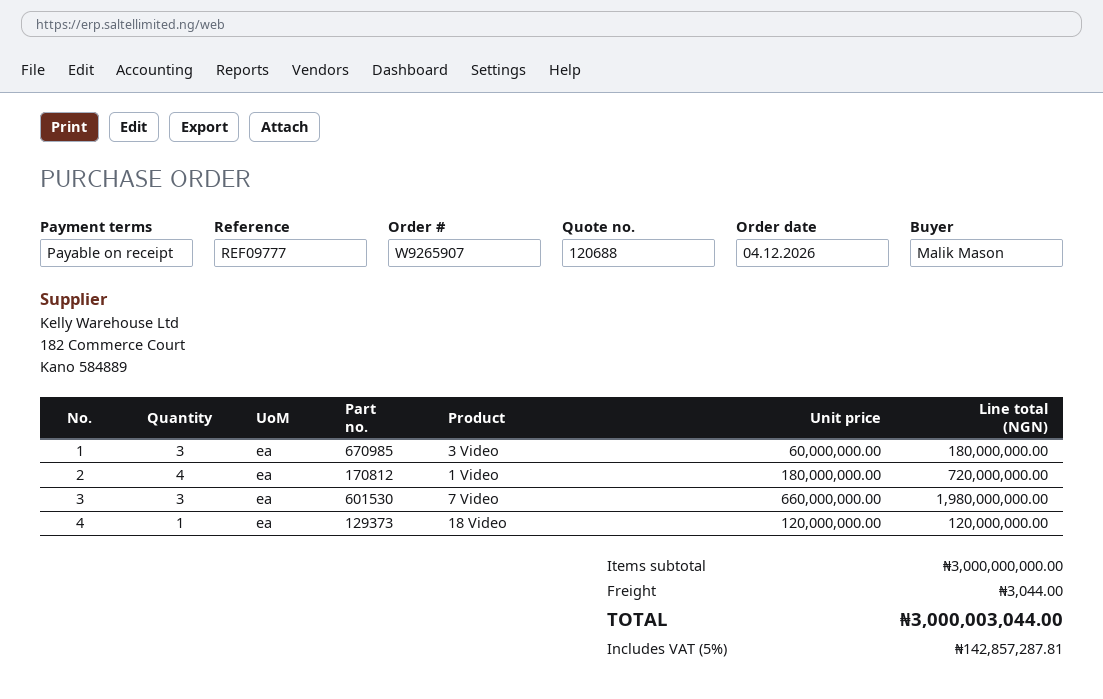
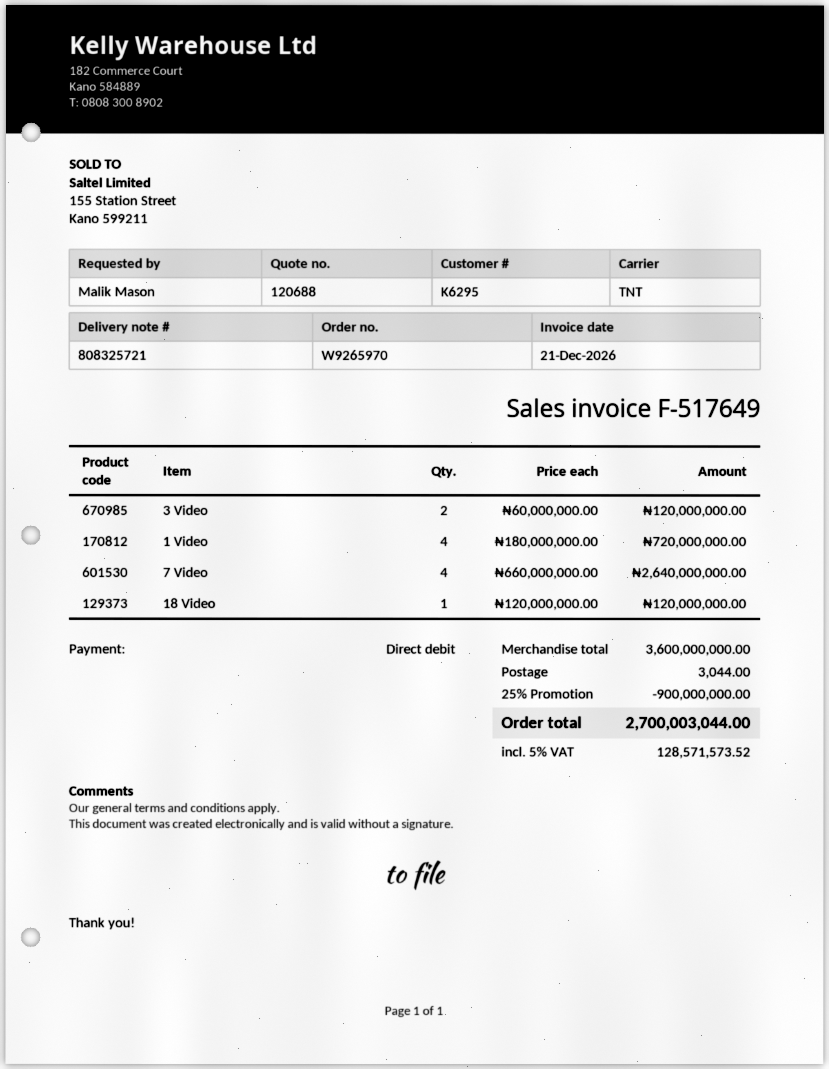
order number: W9265907 -> W9265970
3 Video: 3 x 60000000.00 = 180000000.00 -> 2 x 60000000.00 = 120000000.00
7 Video: 3 x 660000000.00 = 1980000000.00 -> 4 x 660000000.00 = 2640000000.00
subtotal: 3000000000.00 -> 3600000000.00
discount: none -> 25% = 900000000.00
tax: 5% = 142857287.81 -> 5% = 128571573.52
total: 3000003044.00 -> 2700003044.00

